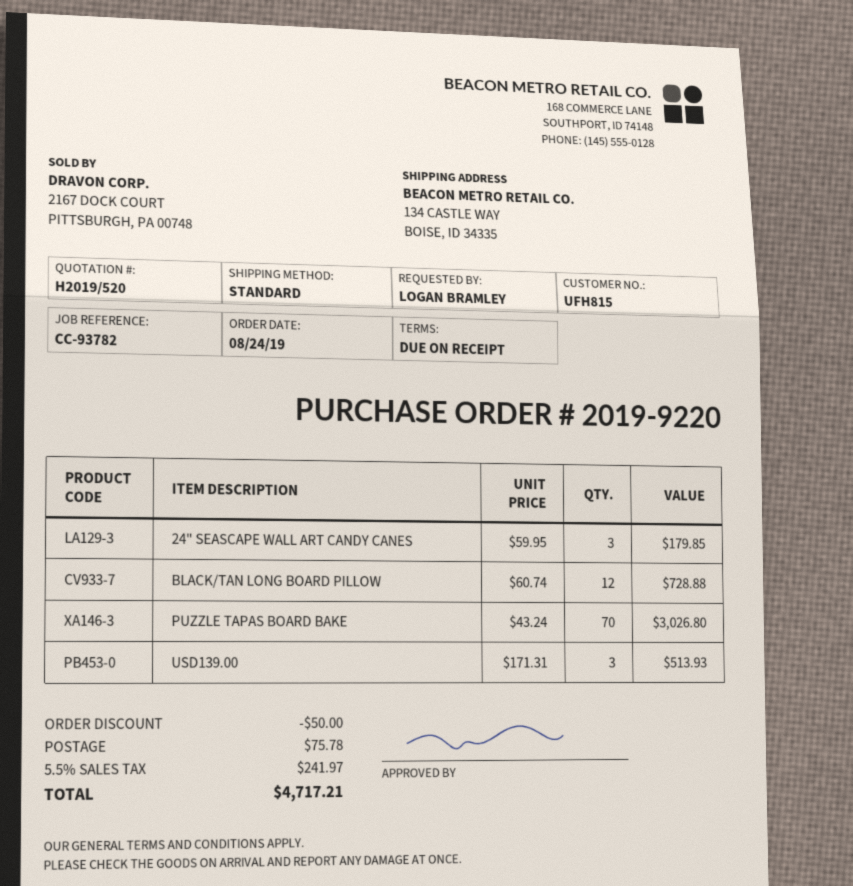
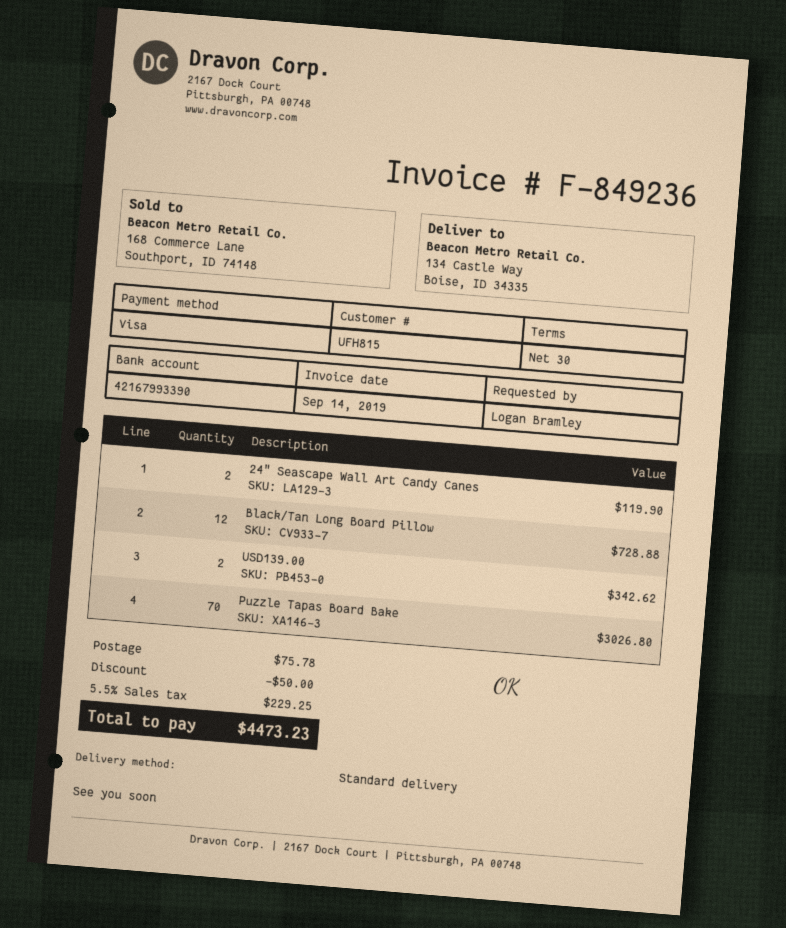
payment terms: on receipt -> 30 days
24" SEASCAPE WALL ART CANDY CANES: 3 for 179.85 -> 2 for 119.90
USD139.00: 3 for 513.93 -> 2 for 342.62
tax: 5.5% = 241.97 -> 5.5% = 229.25
total: 4717.21 -> 4473.23

